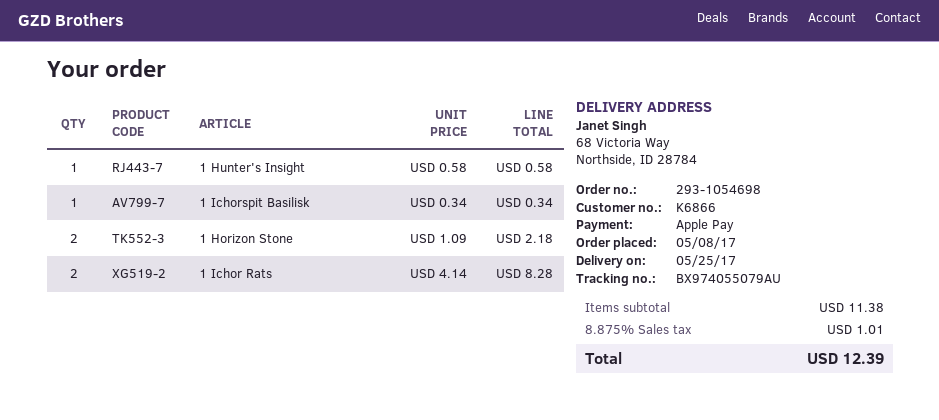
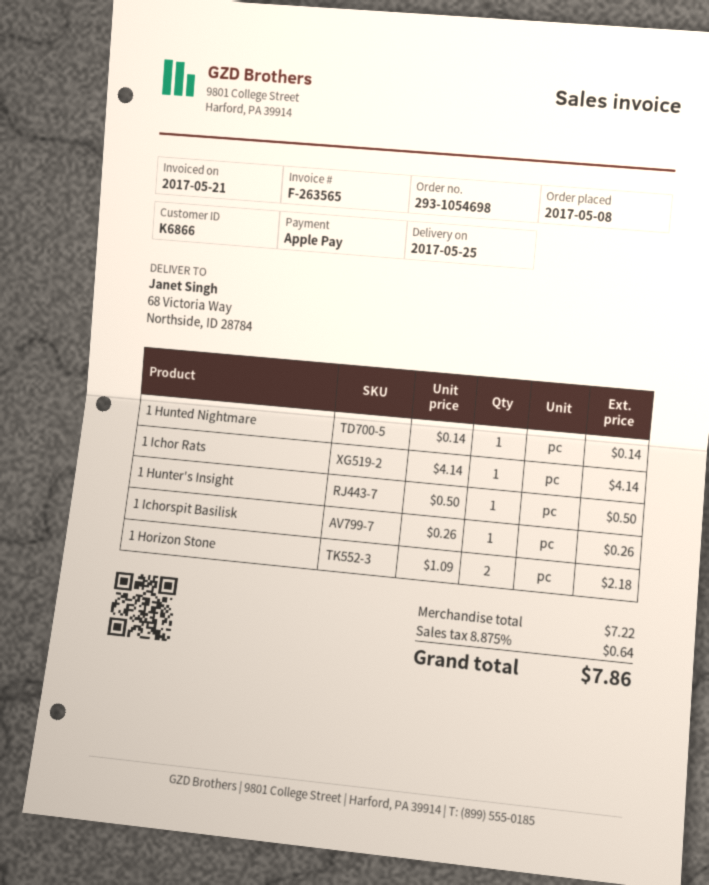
1 Hunter's Insight: 1 x 0.58 = 0.58 -> 1 x 0.50 = 0.50
1 Ichorspit Basilisk: 1 x 0.34 = 0.34 -> 1 x 0.26 = 0.26
1 Ichor Rats: 2 x 4.14 = 8.28 -> 1 x 4.14 = 4.14
1 Hunted Nightmare: none -> 1 x 0.14 = 0.14
subtotal: 11.38 -> 7.22
tax: 8.875% = 1.01 -> 8.875% = 0.64
total: 12.39 -> 7.86

